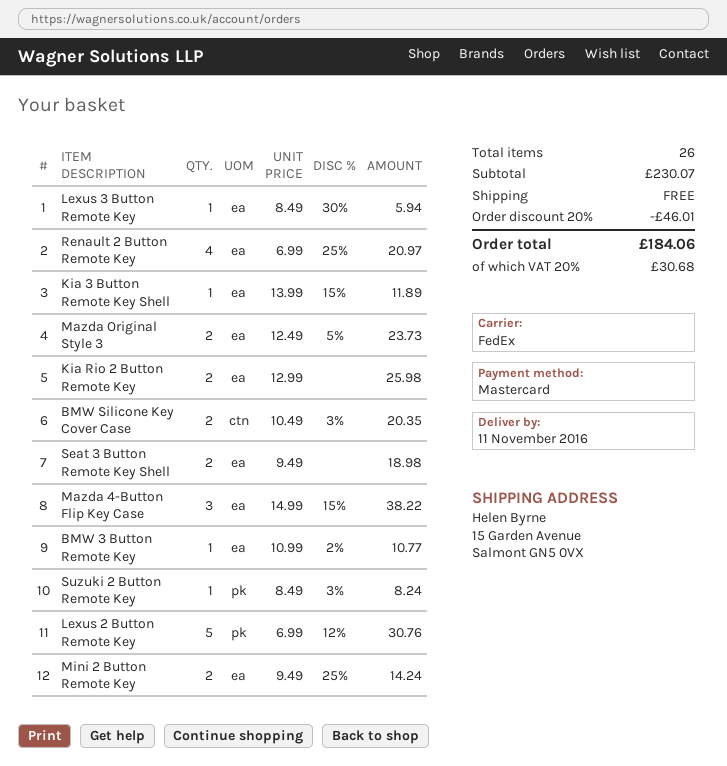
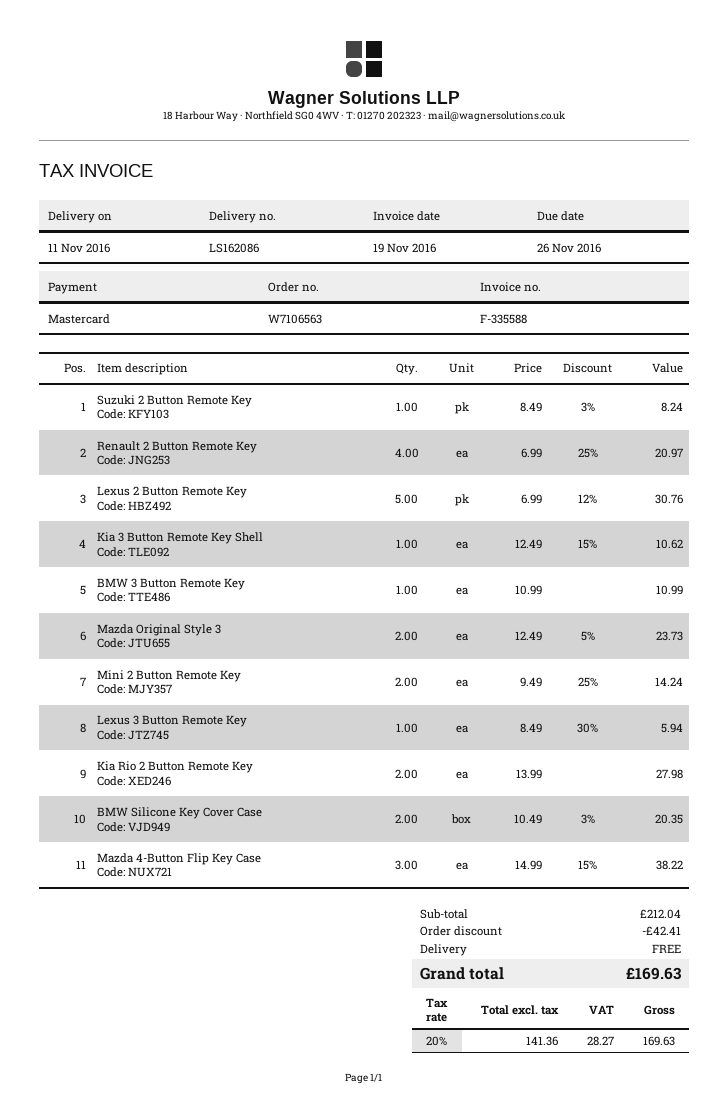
Kia 3 Button Remote Key Shell: 1 x 13.99 - 15% = 11.89 -> 1 x 12.49 - 15% = 10.62
Kia Rio 2 Button Remote Key: 2 x 12.99 = 25.98 -> 2 x 13.99 = 27.98
Seat 3 Button Remote Key Shell: 2 x 9.49 = 18.98 -> none
BMW 3 Button Remote Key: 1 x 10.99 - 2% = 10.77 -> 1 x 10.99 = 10.99
subtotal: 230.07 -> 212.04
discount: 46.01 -> 42.41
tax: 20% = 30.68 -> 20% = 28.27
total: 184.06 -> 169.63

